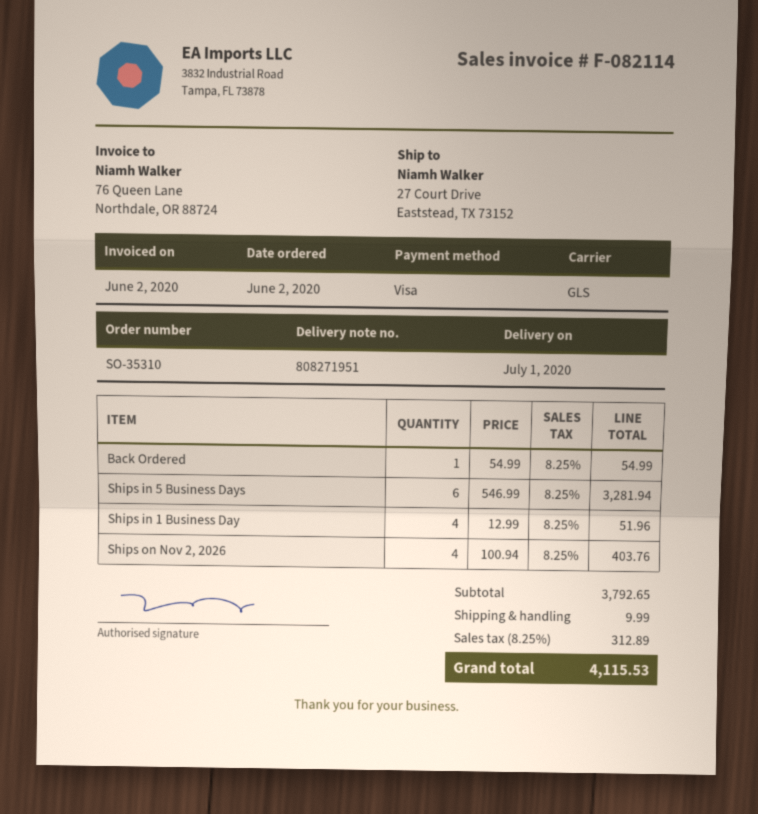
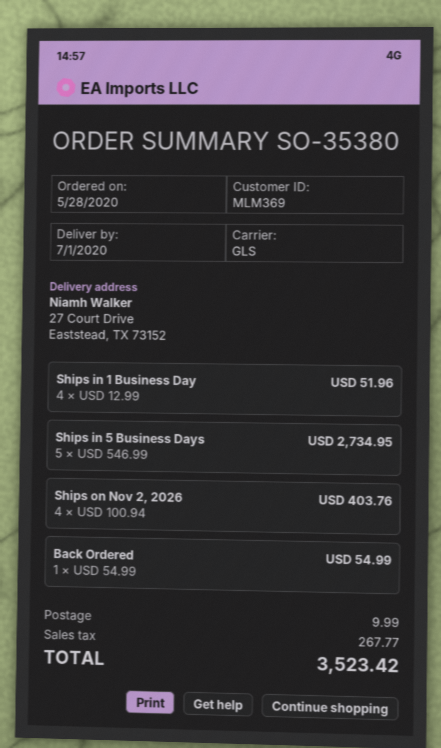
order number: SO-35310 -> SO-35380
order date: 2020-06-02 -> 2020-05-28
Ships in 5 Business Days: 6 x 546.99 = 3281.94 -> 5 x 546.99 = 2734.95
tax: 312.89 -> 267.77
total: 4115.53 -> 3523.42

